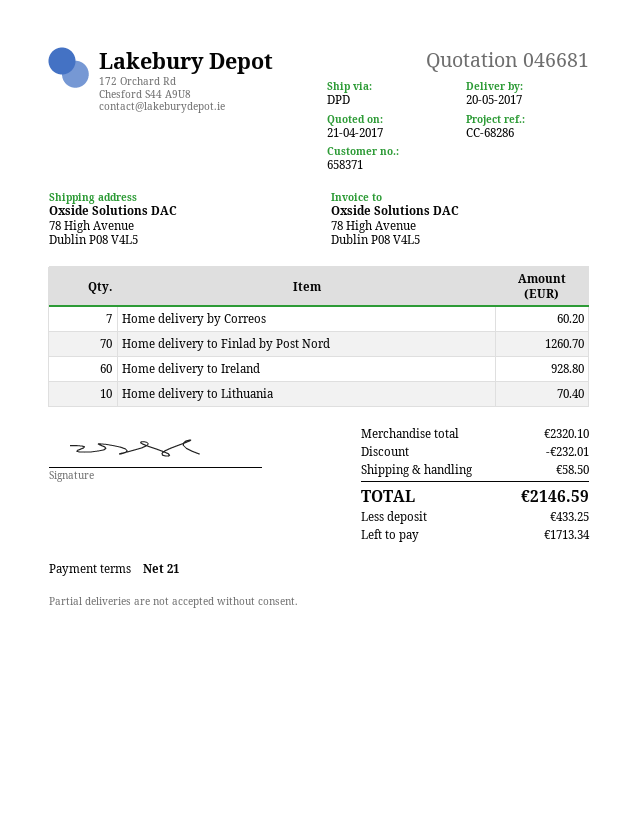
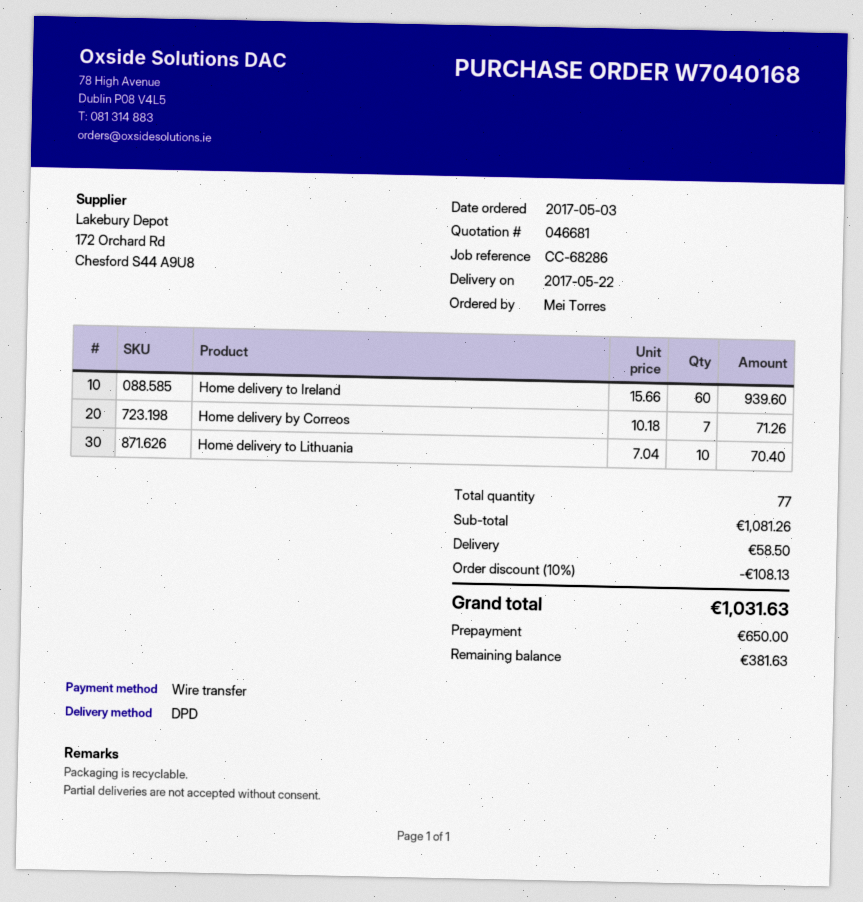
delivery date: 2017-05-20 -> 2017-05-22
Home delivery by Correos: 7 for 60.20 -> 7 for 71.26
Home delivery to Finlad by Post Nord: 70 for 1260.70 -> none
Home delivery to Ireland: 60 for 928.80 -> 60 for 939.60
subtotal: 2320.10 -> 1081.26
discount: 232.01 -> 108.13
total: 2146.59 -> 1031.63
deposit: 433.25 -> 650.00
balance: 1713.34 -> 381.63

